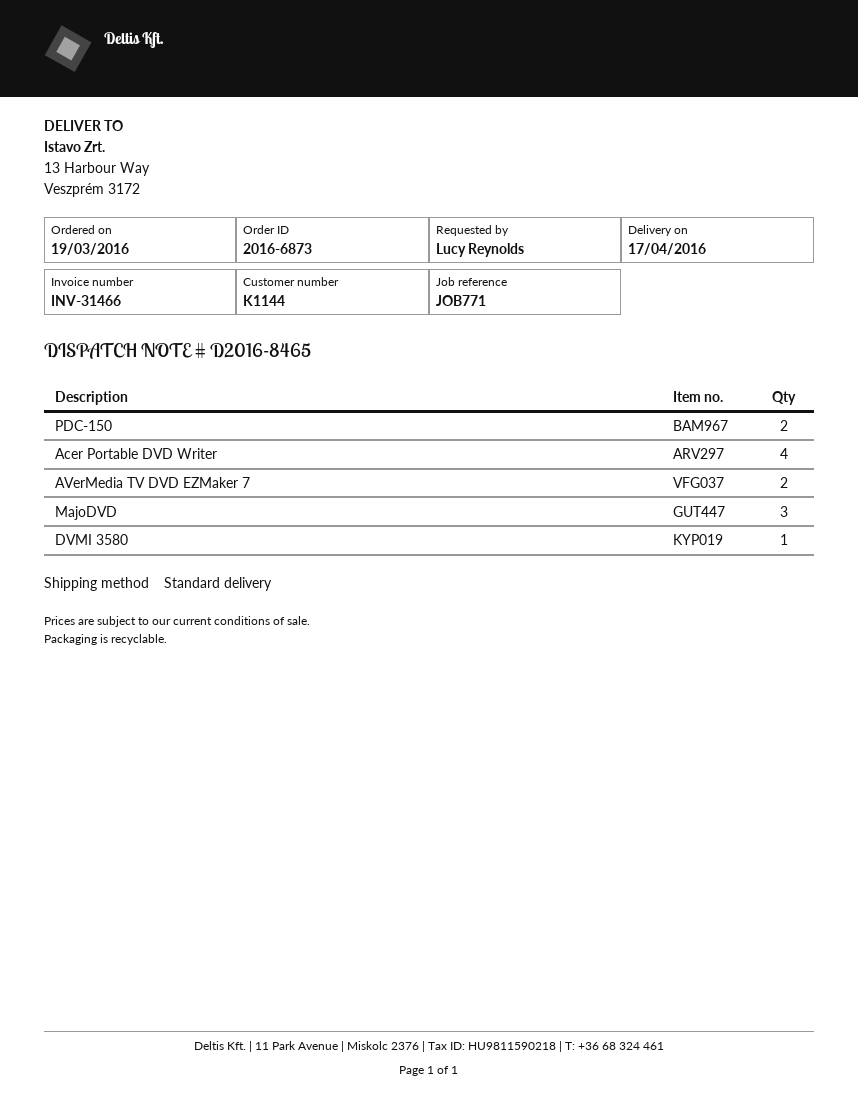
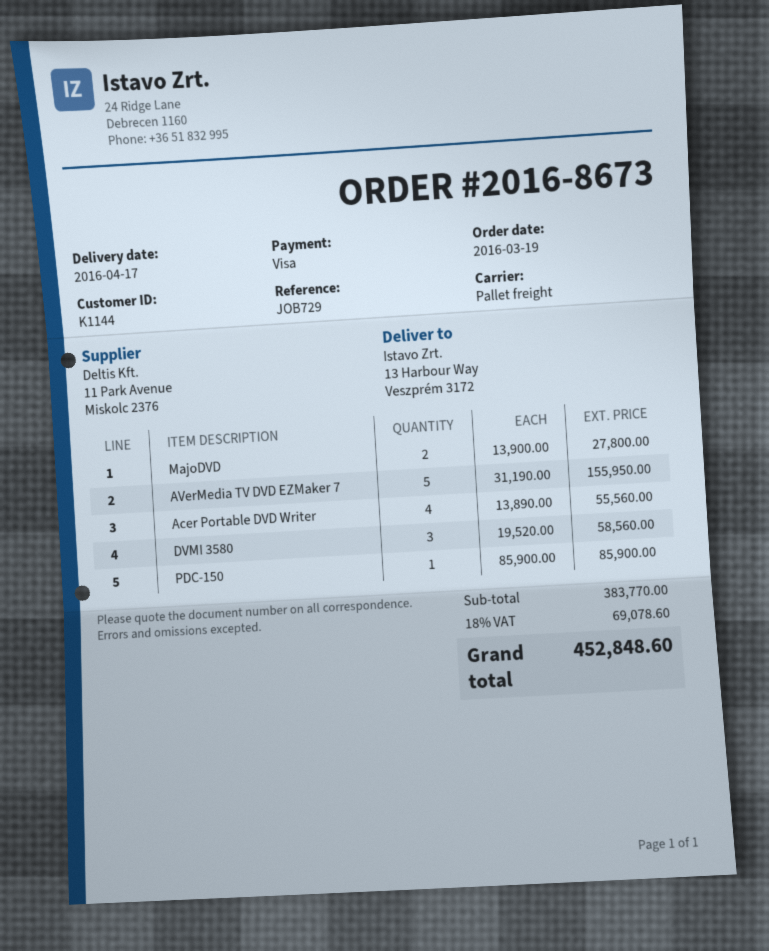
order number: 2016-6873 -> 2016-8673
reference: JOB771 -> JOB729
shipping method: standard -> pallet freight
PDC-150: 2 -> 1
AVerMedia TV DVD EZMaker 7: 2 -> 5
MajoDVD: 3 -> 2
DVMI 3580: 1 -> 3

